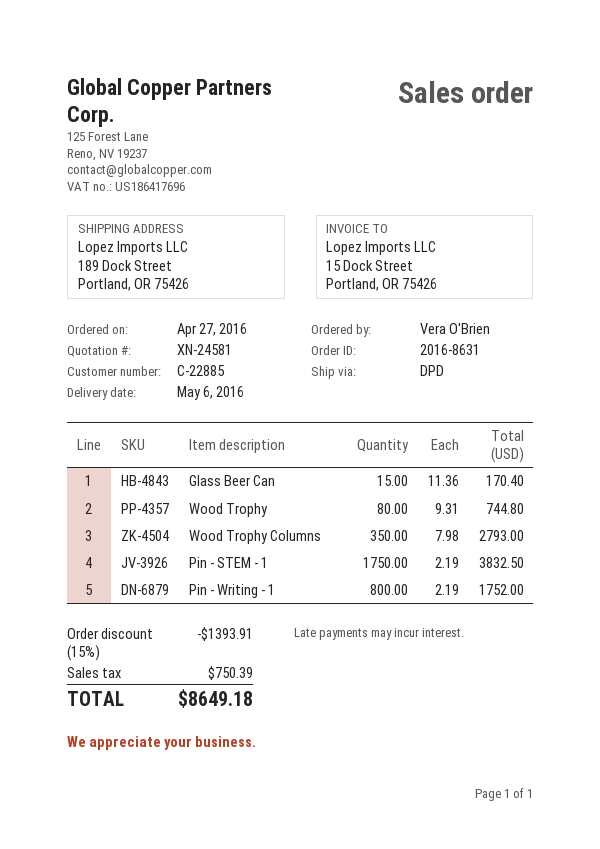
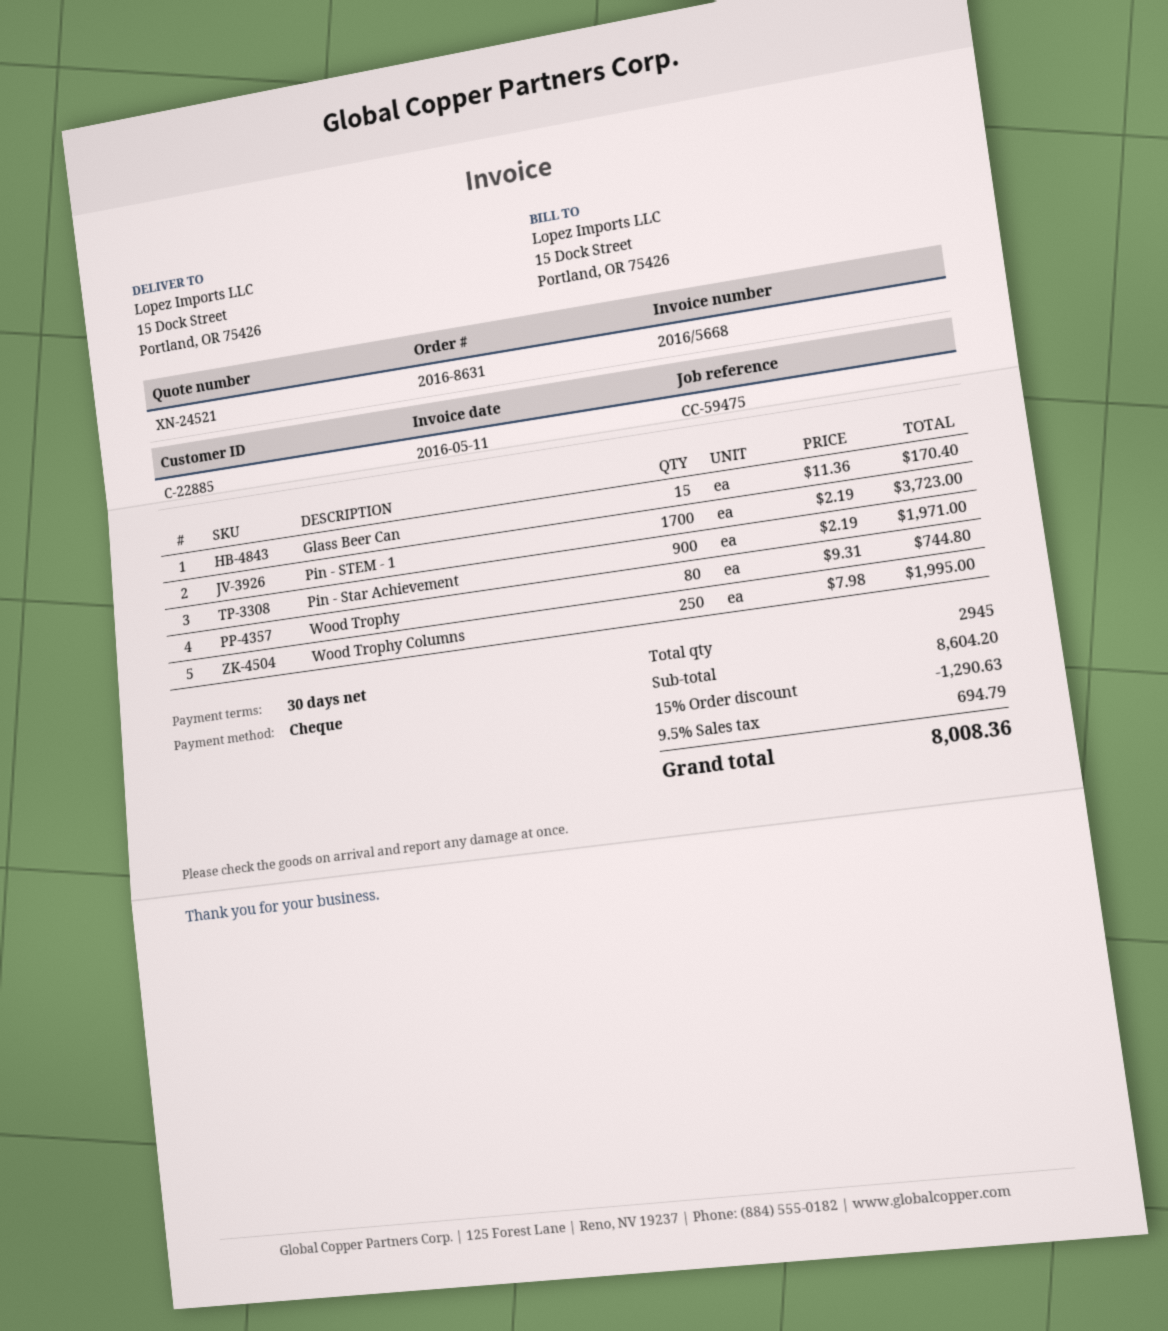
quote number: XN-24581 -> XN-24521
ship to: 189 Dock Street, Portland, OR 75426 -> 15 Dock Street, Portland, OR 75426
Wood Trophy Columns: 350 x 7.98 = 2793.00 -> 250 x 7.98 = 1995.00
Pin - STEM - 1: 1750 x 2.19 = 3832.50 -> 1700 x 2.19 = 3723.00
Pin - Writing - 1: 800 x 2.19 = 1752.00 -> none
Pin - Star Achievement: none -> 900 x 2.19 = 1971.00
discount: 15% = 1393.91 -> 15% = 1290.63
tax: 750.39 -> 694.79
total: 8649.18 -> 8008.36

